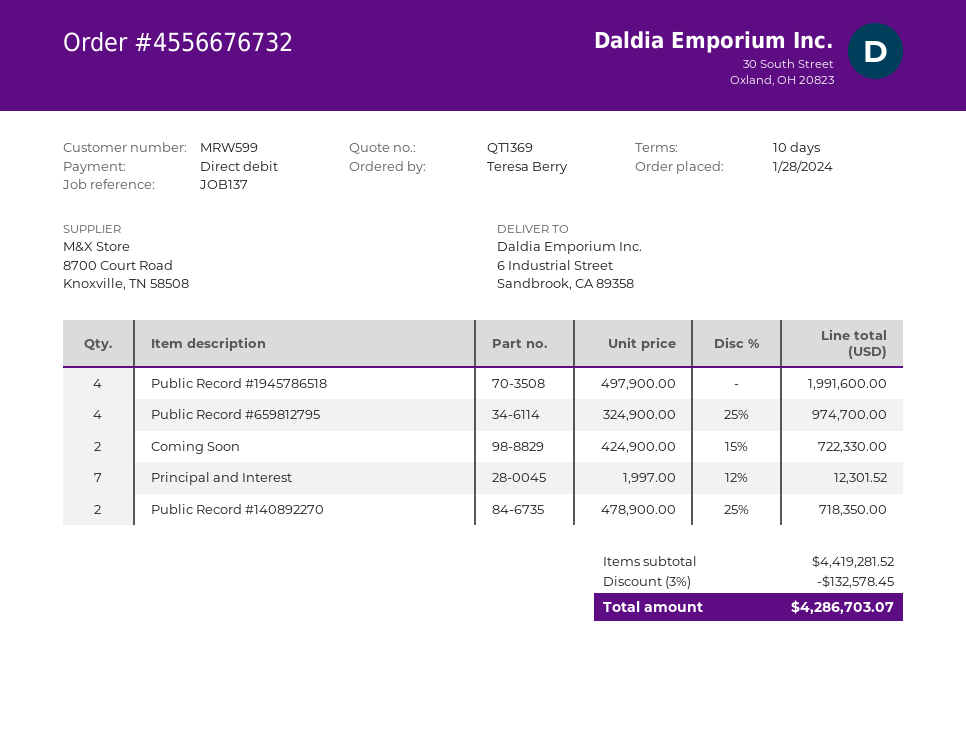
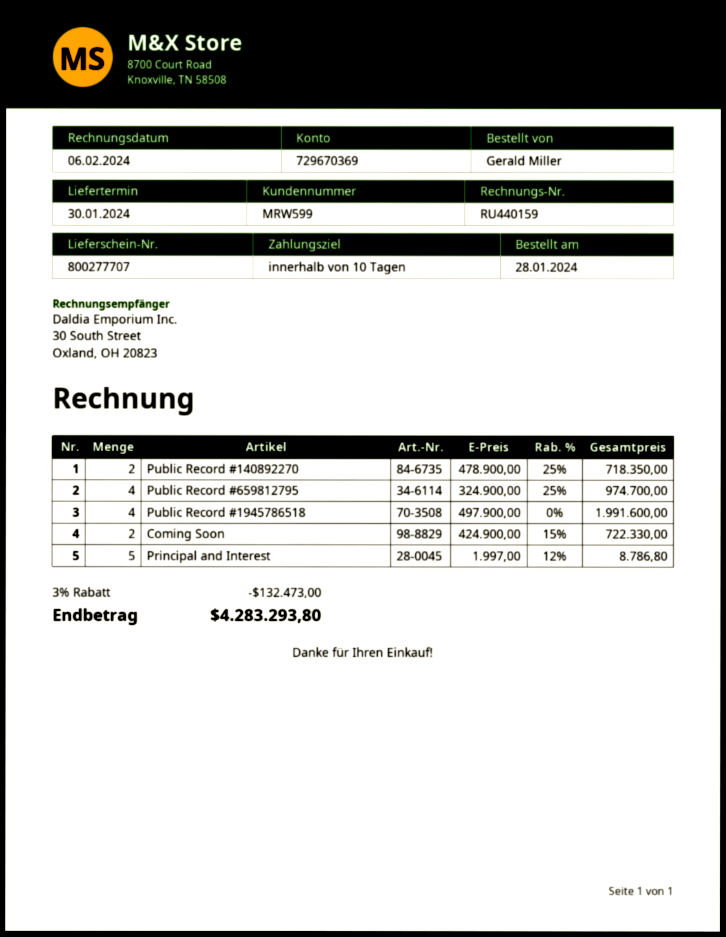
ordered by: Teresa Berry -> Gerald Miller
Principal and Interest: 7 x 1997.00 - 12% = 12301.52 -> 5 x 1997.00 - 12% = 8786.80
discount: 3% = 132578.45 -> 3% = 132473.00
total: 4286703.07 -> 4283293.80

